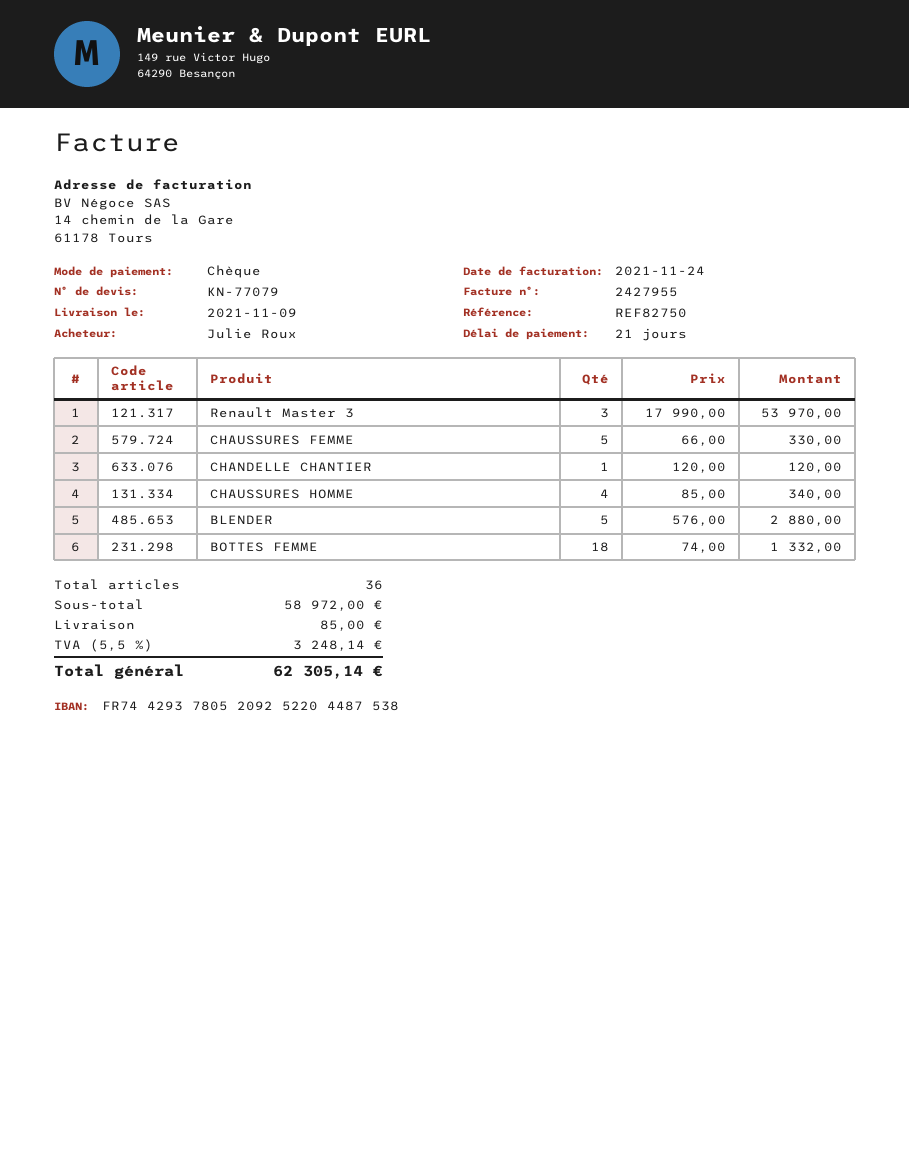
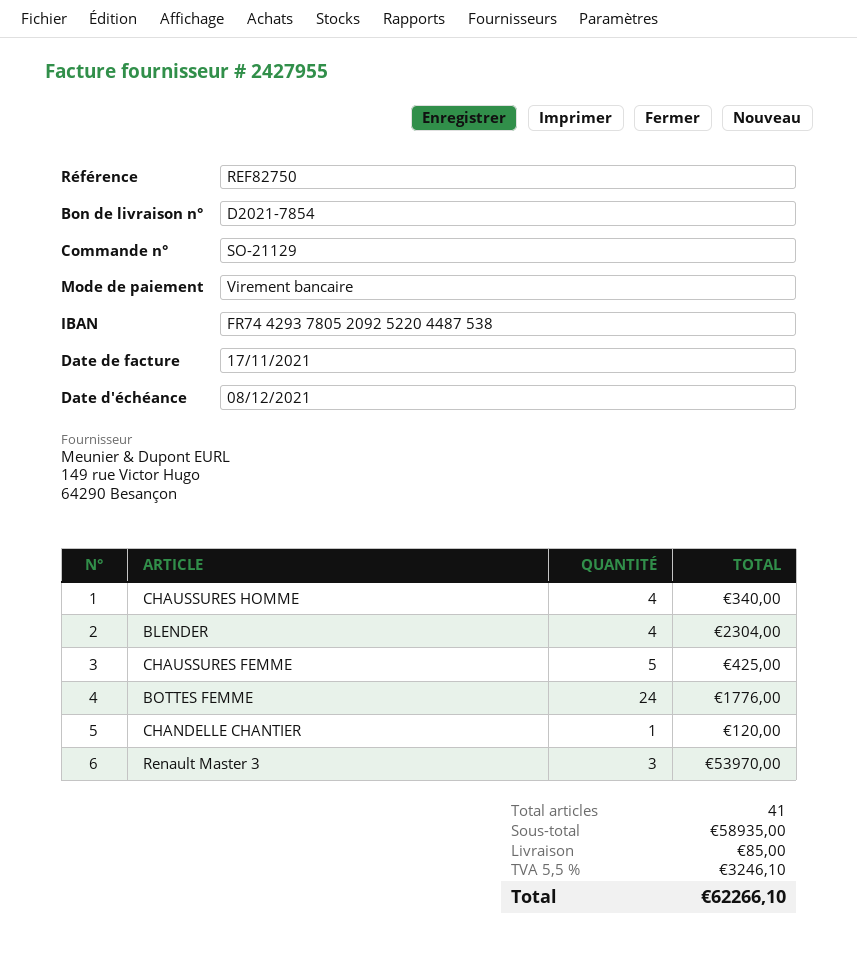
invoice date: 2021-11-24 -> 2021-11-17
payment method: cheque -> bank transfer
CHAUSSURES FEMME: 5 for 330.00 -> 5 for 425.00
BLENDER: 5 for 2880.00 -> 4 for 2304.00
BOTTES FEMME: 18 for 1332.00 -> 24 for 1776.00
total quantity: 36 -> 41
subtotal: 58972.00 -> 58935.00
tax: 5.5% = 3248.14 -> 5.5% = 3246.10
total: 62305.14 -> 62266.10

